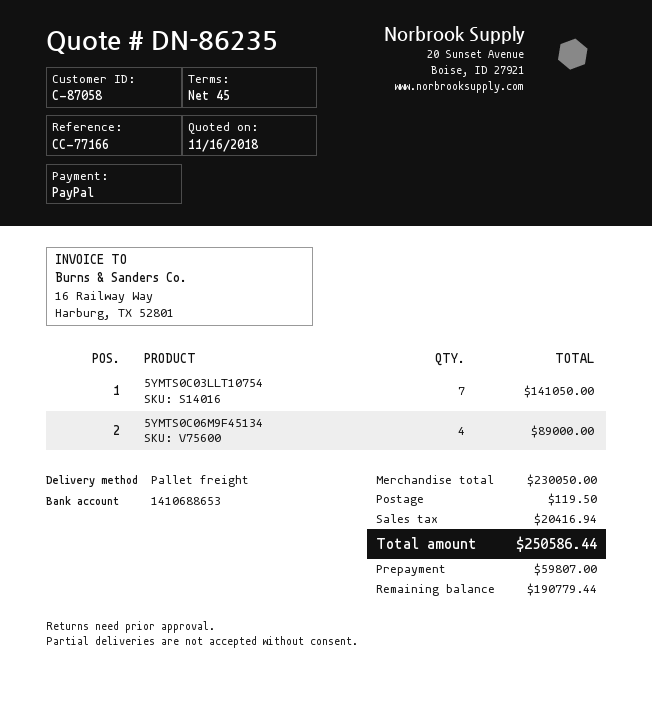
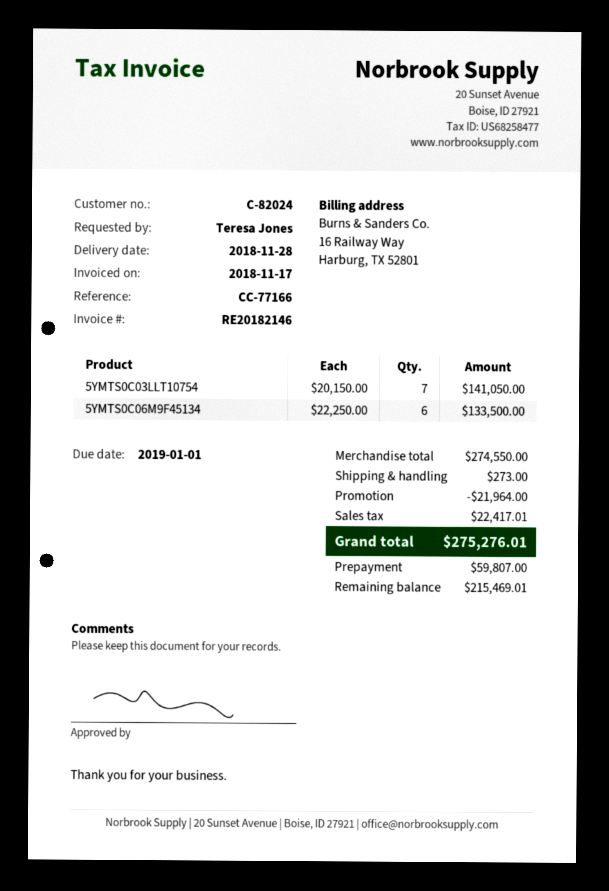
customer number: C-87058 -> C-82024
5YMTS0C06M9F45134: 4 for 89000.00 -> 6 for 133500.00
subtotal: 230050.00 -> 274550.00
discount: none -> 21964.00
shipping: 119.50 -> 273.00
tax: 20416.94 -> 22417.01
total: 250586.44 -> 275276.01
balance: 190779.44 -> 215469.01

